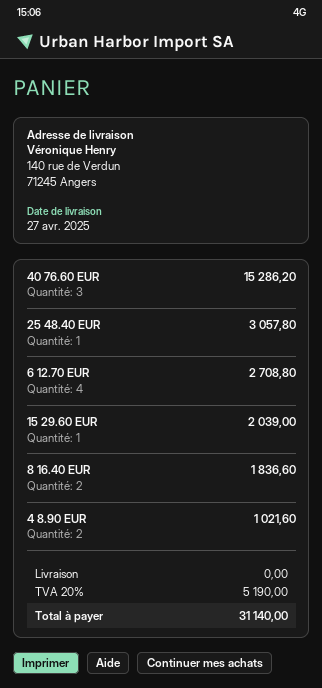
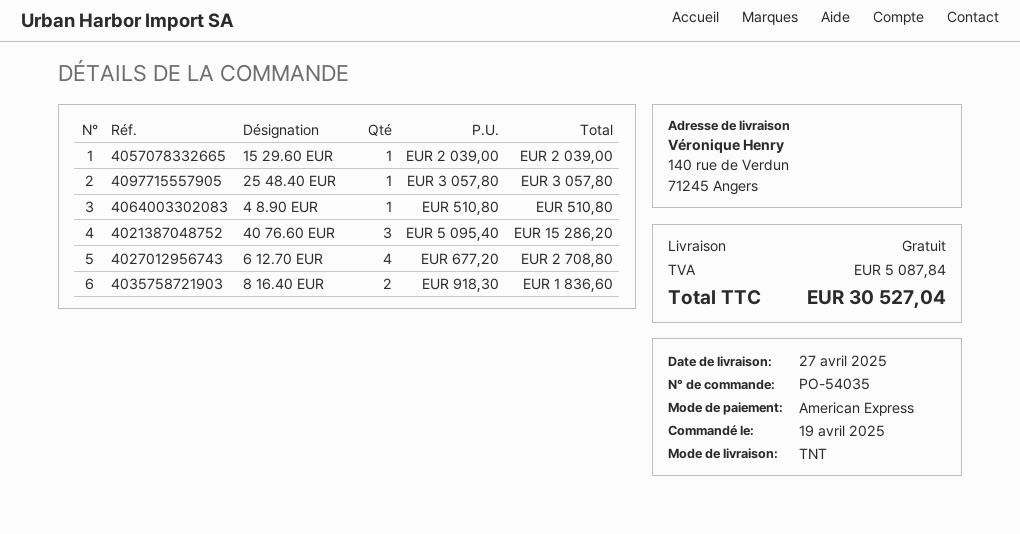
4 8.90 EUR: 2 for 1021.60 -> 1 for 510.80
tax: 5190.00 -> 5087.84
total: 31140.00 -> 30527.04

